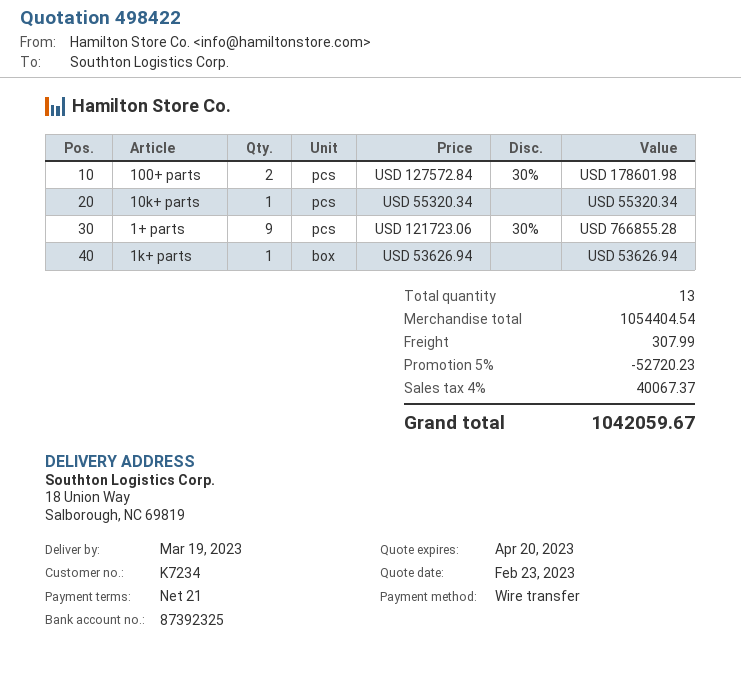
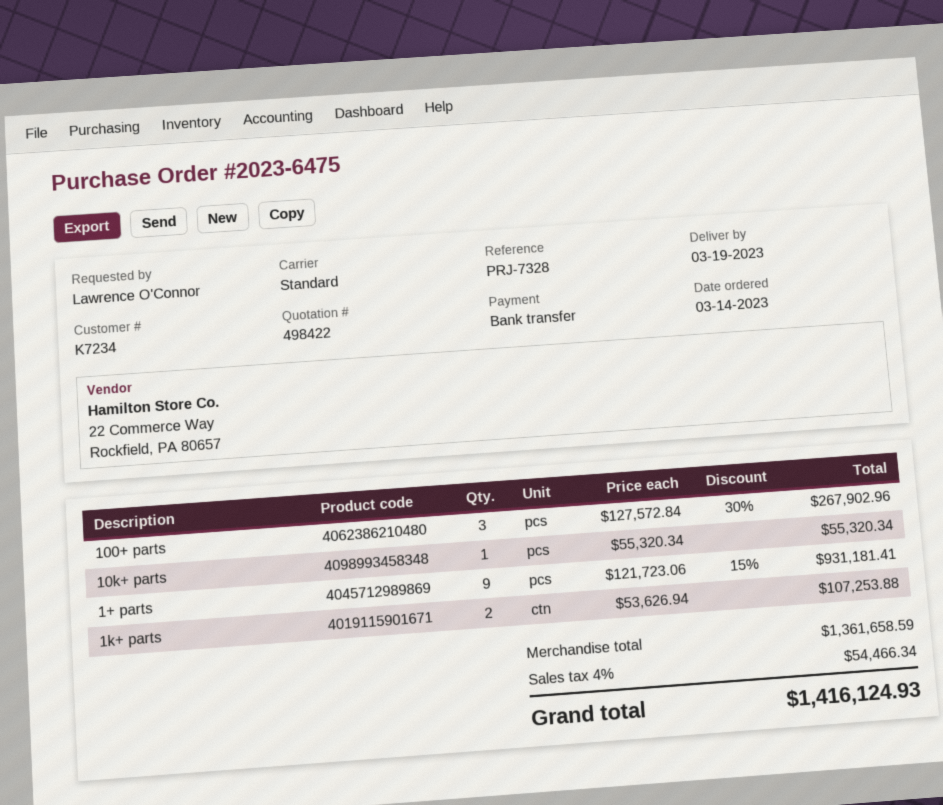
100+ parts: 2 x 127572.84 - 30% = 178601.98 -> 3 x 127572.84 - 30% = 267902.96
1+ parts: 9 x 121723.06 - 30% = 766855.28 -> 9 x 121723.06 - 15% = 931181.41
1k+ parts: 1 x 53626.94 = 53626.94 -> 2 x 53626.94 = 107253.88
subtotal: 1054404.54 -> 1361658.59
discount: 5% = 52720.23 -> none
shipping: 307.99 -> none
tax: 4% = 40067.37 -> 4% = 54466.34
total: 1042059.67 -> 1416124.93

